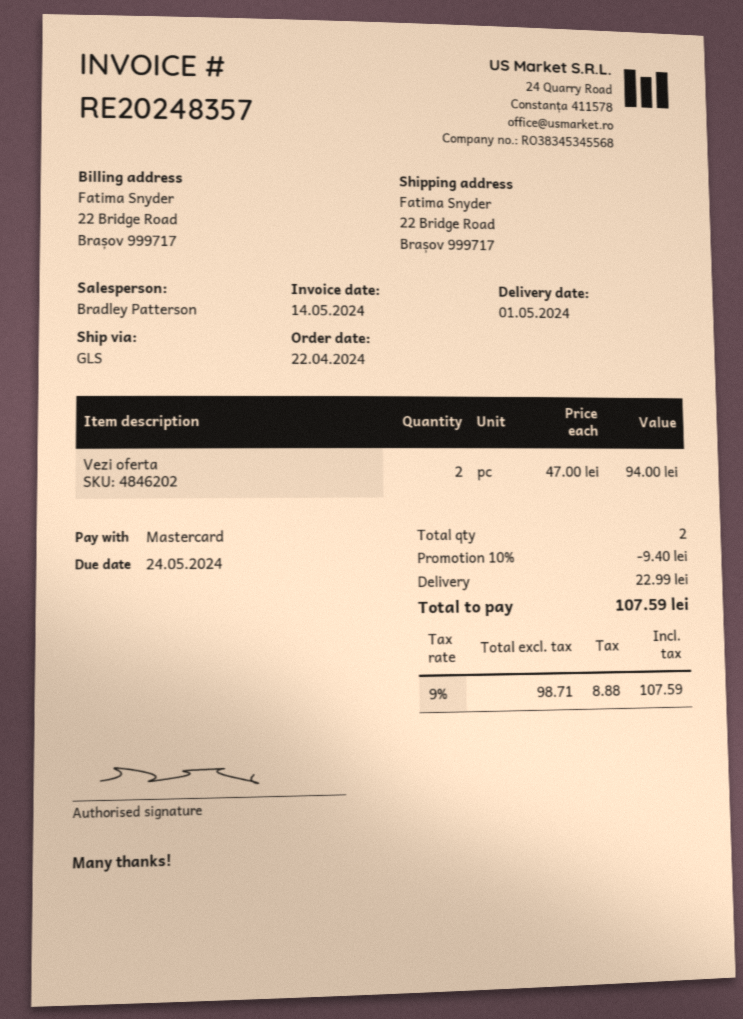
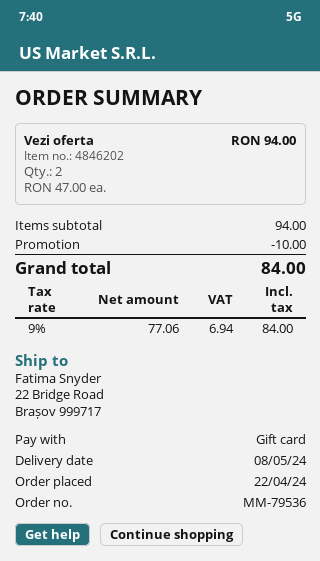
delivery date: 2024-05-01 -> 2024-05-08
payment method: Mastercard -> gift card
discount: 9.40 -> 10.00
shipping: 22.99 -> none
net: 98.71 -> 77.06
tax: 9% = 8.88 -> 9% = 6.94
total: 107.59 -> 84.00

